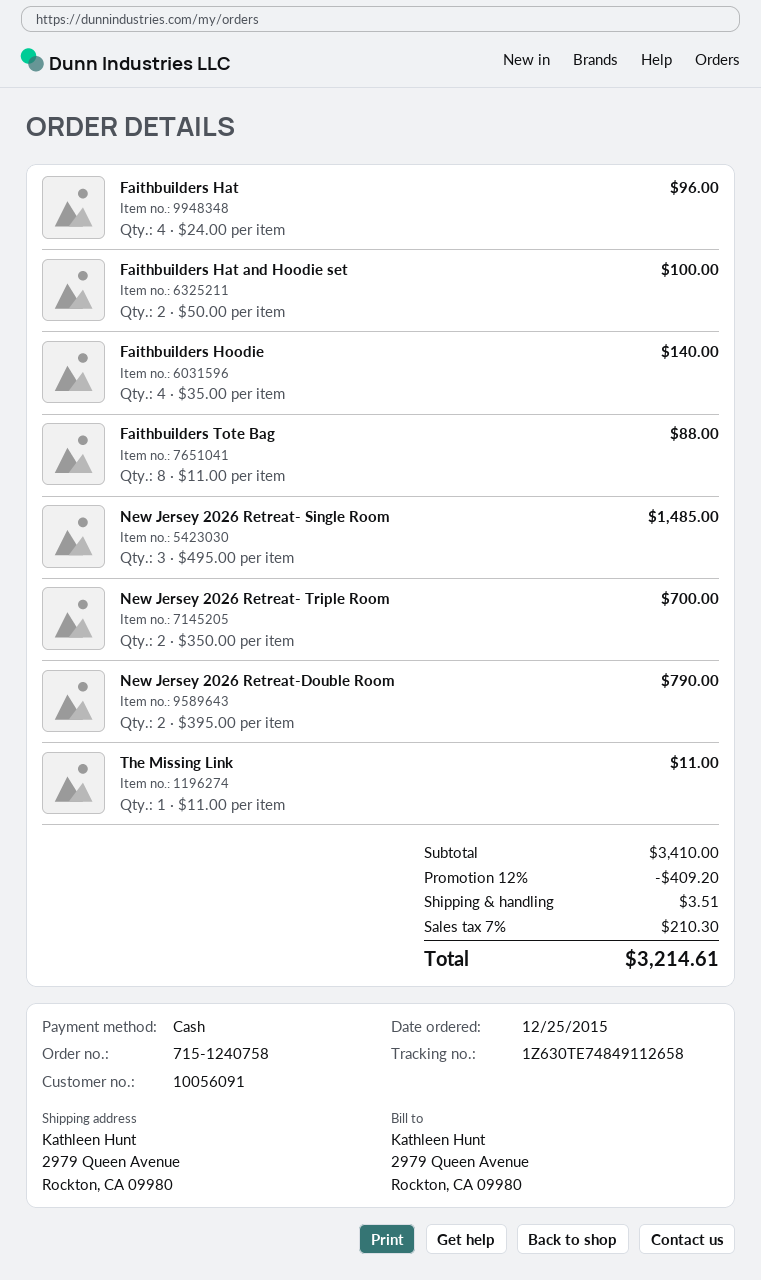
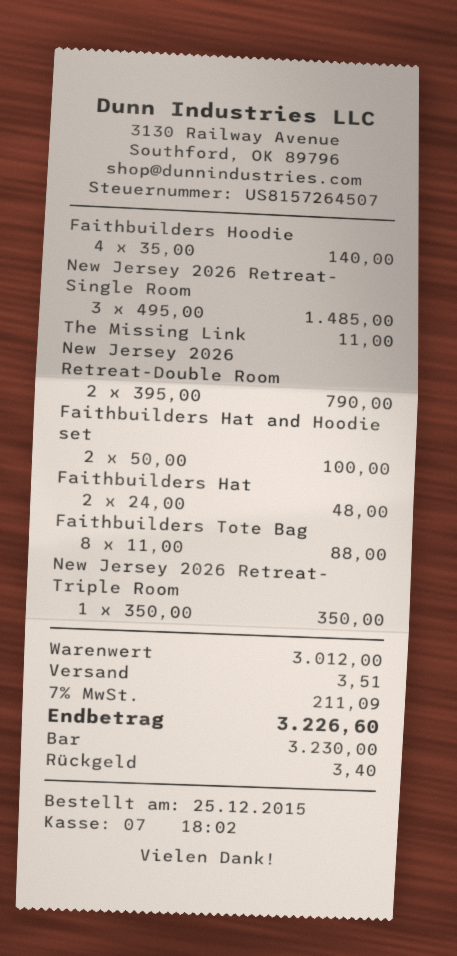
Faithbuilders Hat: 4 x 24.00 = 96.00 -> 2 x 24.00 = 48.00
New Jersey 2026 Retreat- Triple Room: 2 x 350.00 = 700.00 -> 1 x 350.00 = 350.00
subtotal: 3410.00 -> 3012.00
discount: 12% = 409.20 -> none
tax: 7% = 210.30 -> 7% = 211.09
total: 3214.61 -> 3226.60

